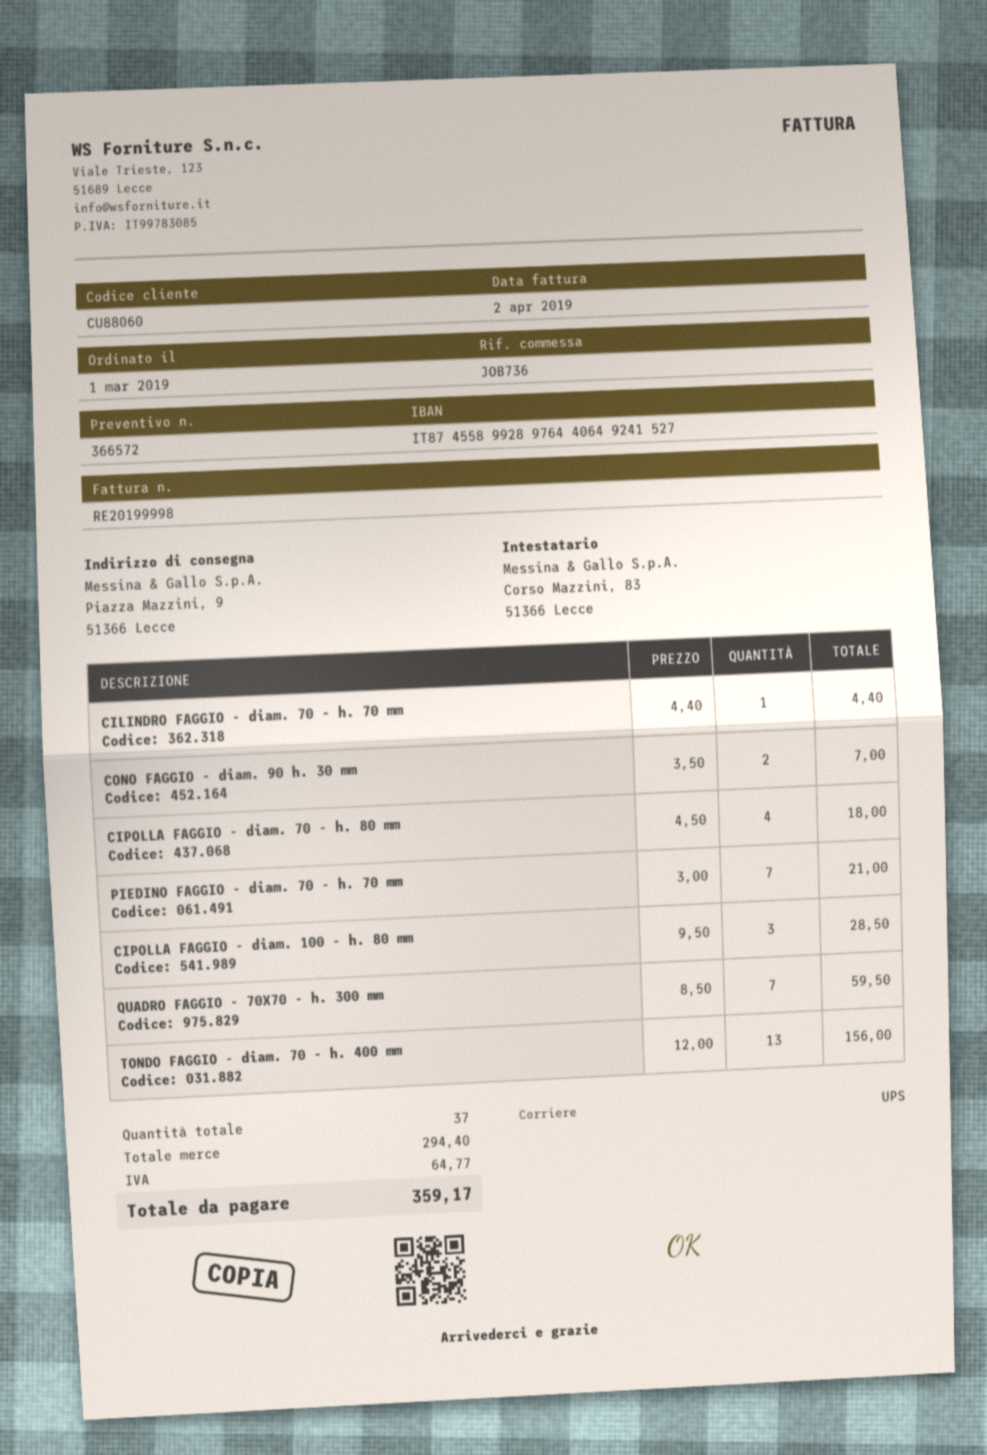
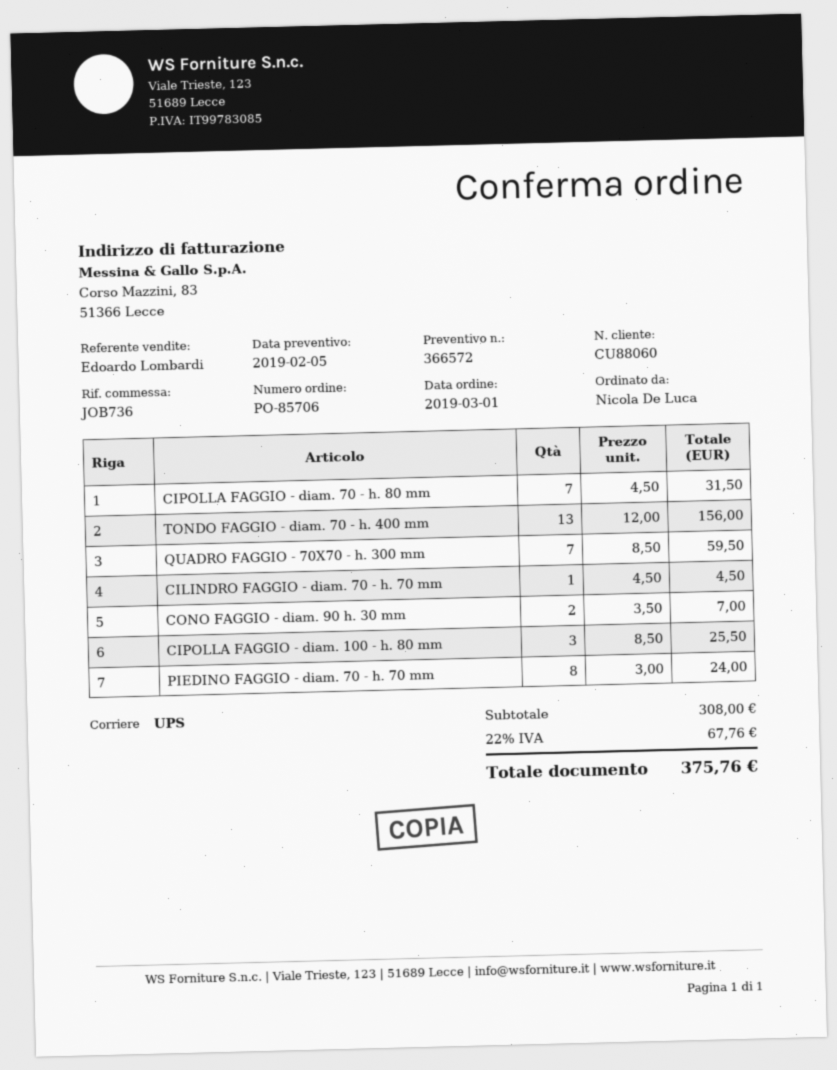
CILINDRO FAGGIO - diam. 70 - h. 70 mm: 1 x 4.40 = 4.40 -> 1 x 4.50 = 4.50
CIPOLLA FAGGIO - diam. 70 - h. 80 mm: 4 x 4.50 = 18.00 -> 7 x 4.50 = 31.50
PIEDINO FAGGIO - diam. 70 - h. 70 mm: 7 x 3.00 = 21.00 -> 8 x 3.00 = 24.00
CIPOLLA FAGGIO - diam. 100 - h. 80 mm: 3 x 9.50 = 28.50 -> 3 x 8.50 = 25.50
subtotal: 294.40 -> 308.00
tax: 64.77 -> 67.76
total: 359.17 -> 375.76

